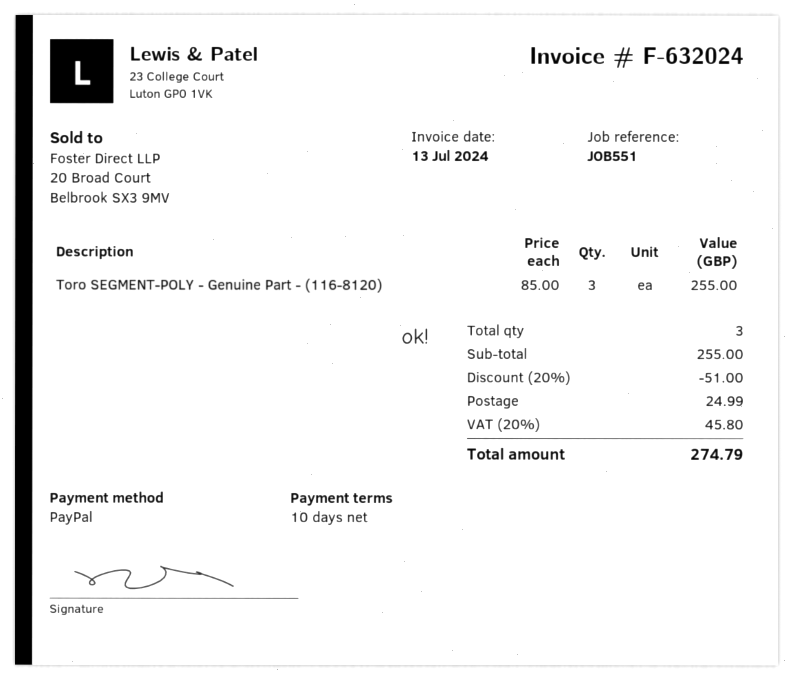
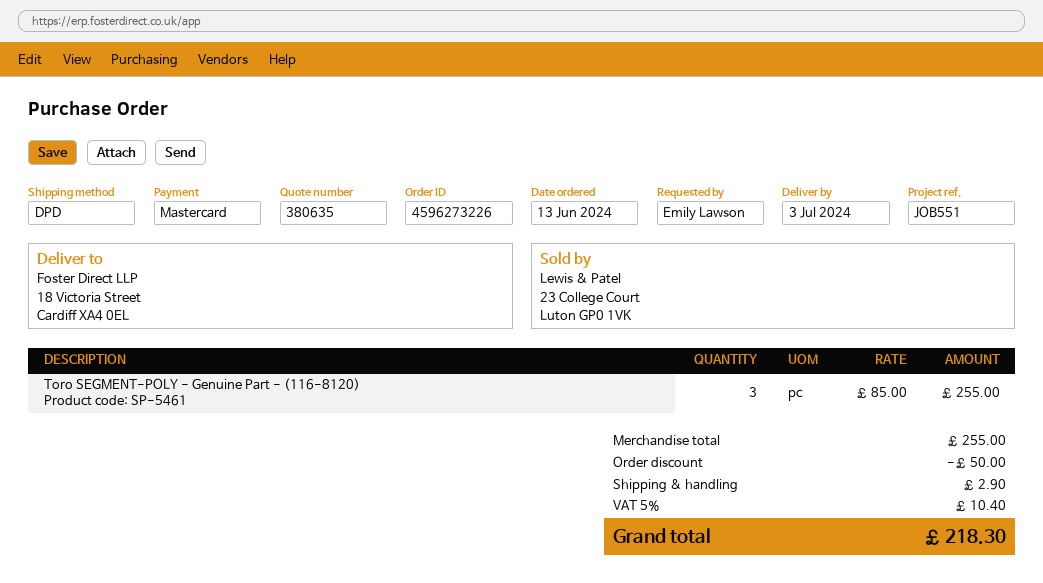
payment method: PayPal -> Mastercard
discount: 51.00 -> 50.00
shipping: 24.99 -> 2.90
tax: 20% = 45.80 -> 5% = 10.40
total: 274.79 -> 218.30

